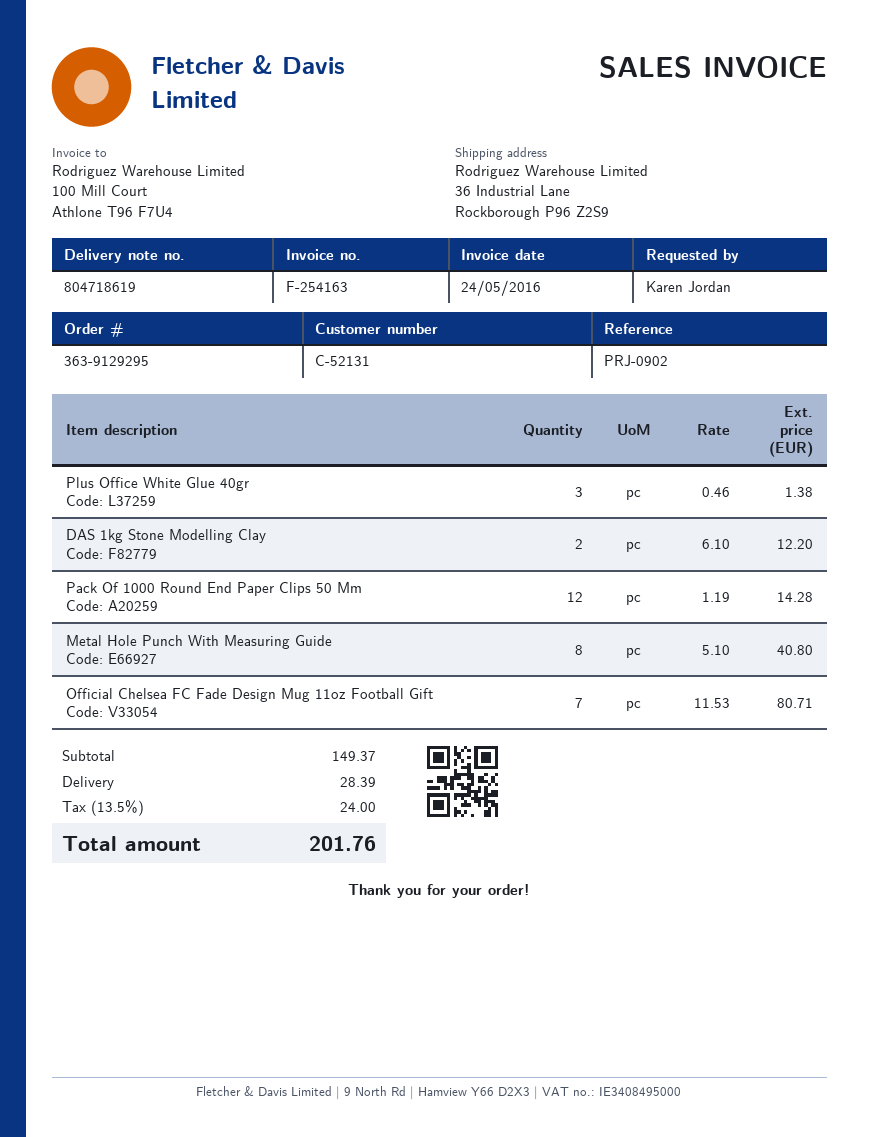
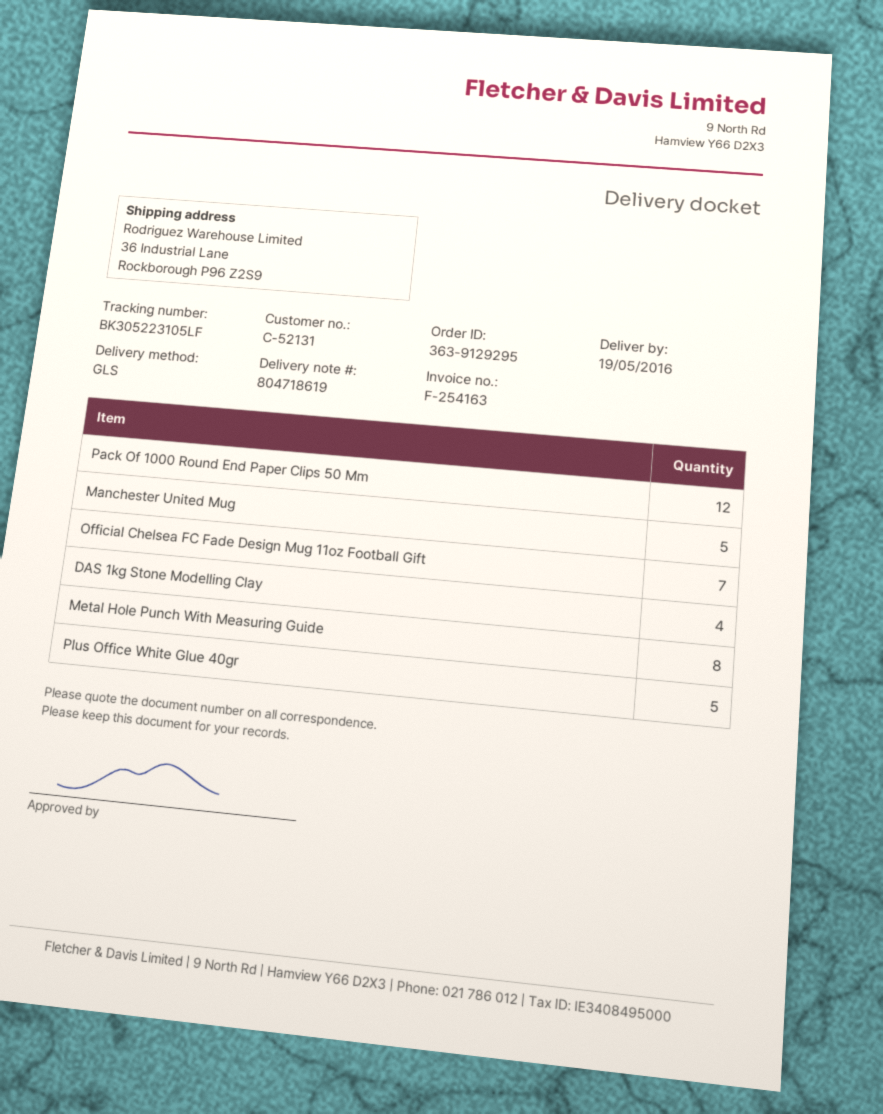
Plus Office White Glue 40gr: 3 -> 5
DAS 1kg Stone Modelling Clay: 2 -> 4
Manchester United Mug: none -> 5

